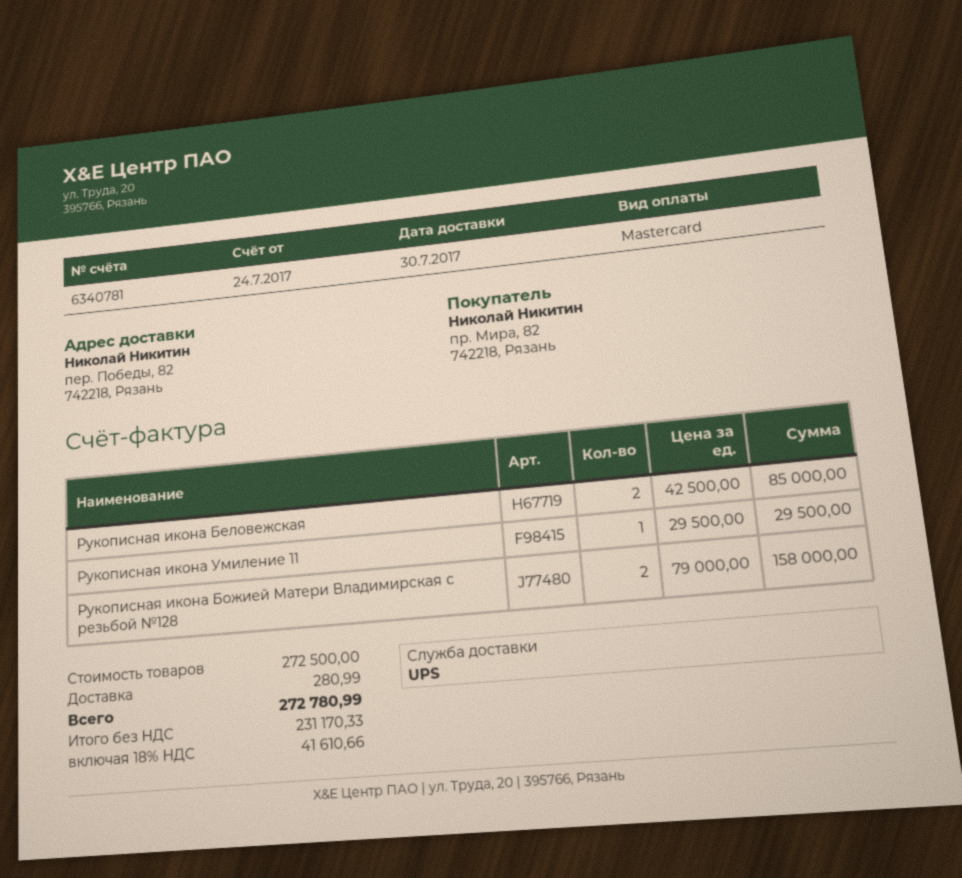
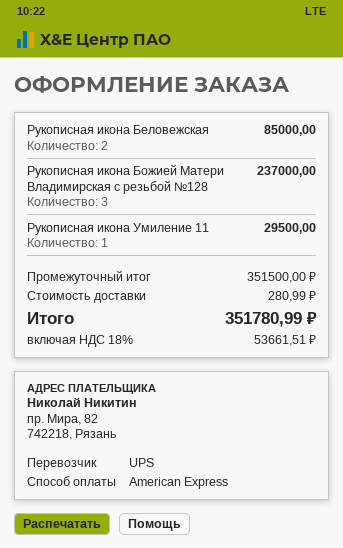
payment method: Mastercard -> American Express
Рукописная икона Божией Матери Владимирская с резьбой №128: 2 for 158000.00 -> 3 for 237000.00
subtotal: 272500.00 -> 351500.00
tax: 18% = 41610.66 -> 18% = 53661.51
total: 272780.99 -> 351780.99

